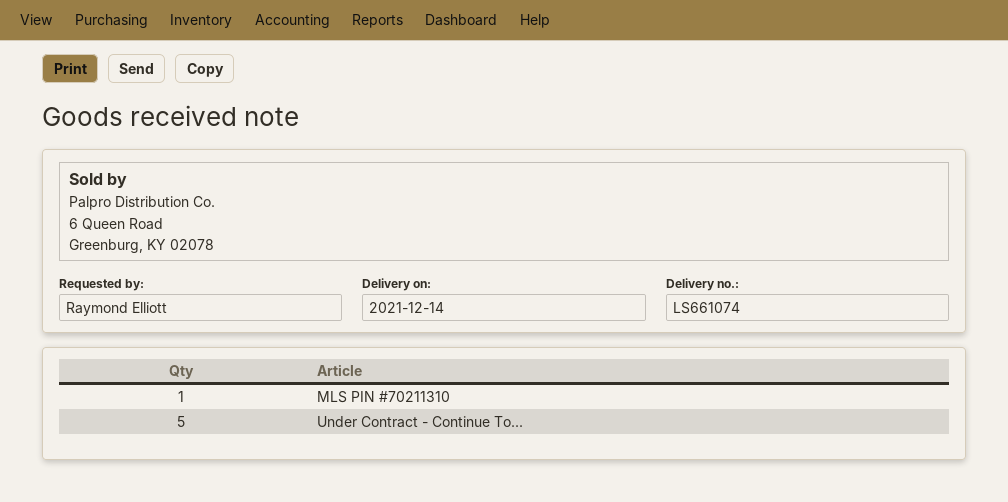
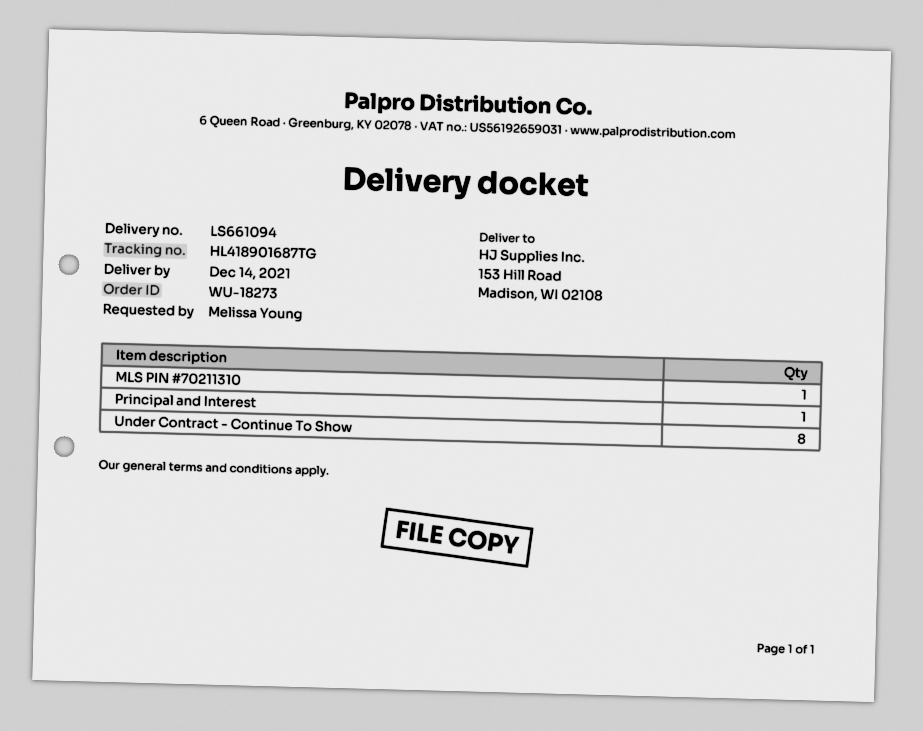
delivery note number: LS661074 -> LS661094
ordered by: Raymond Elliott -> Melissa Young
Under Contract - Continue To...: 5 -> 8
Principal and Interest: none -> 1

